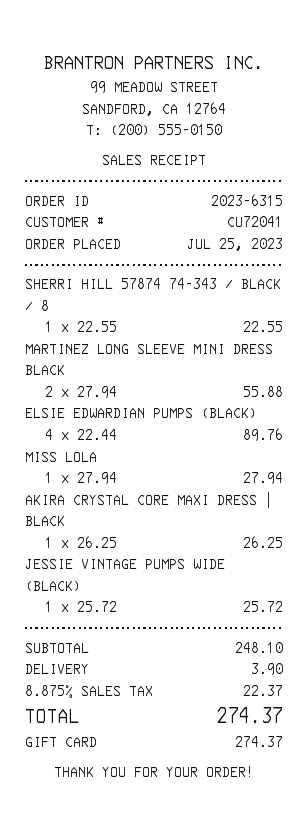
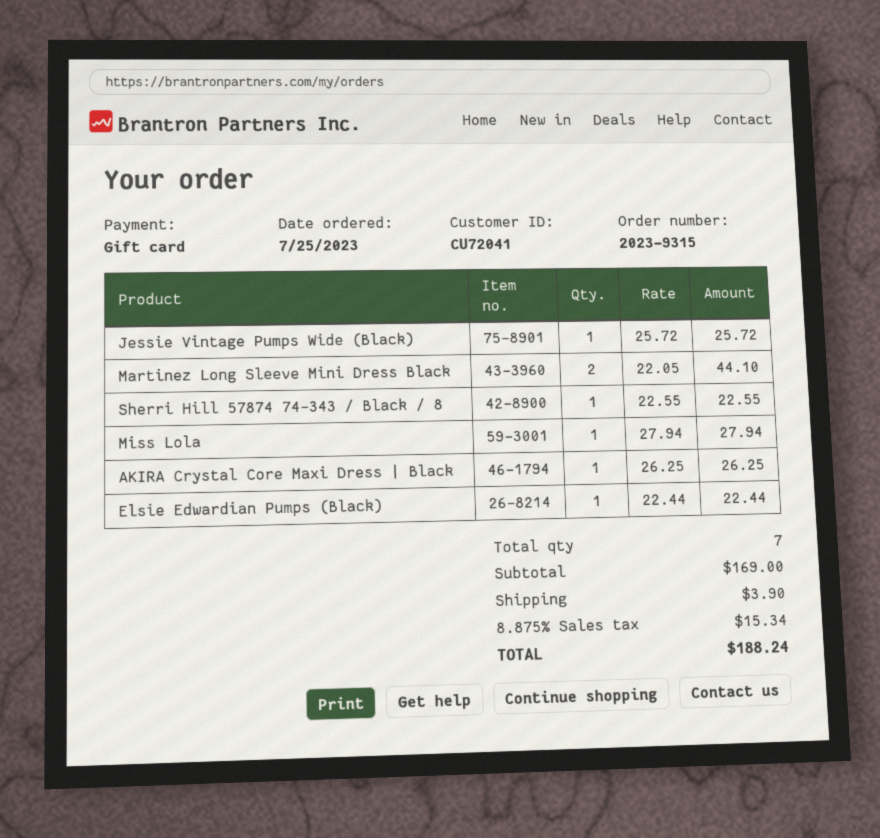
order number: 2023-6315 -> 2023-9315
MARTINEZ LONG SLEEVE MINI DRESS BLACK: 2 x 27.94 = 55.88 -> 2 x 22.05 = 44.10
ELSIE EDWARDIAN PUMPS (BLACK): 4 x 22.44 = 89.76 -> 1 x 22.44 = 22.44
subtotal: 248.10 -> 169.00
tax: 8.875% = 22.37 -> 8.875% = 15.34
total: 274.37 -> 188.24

